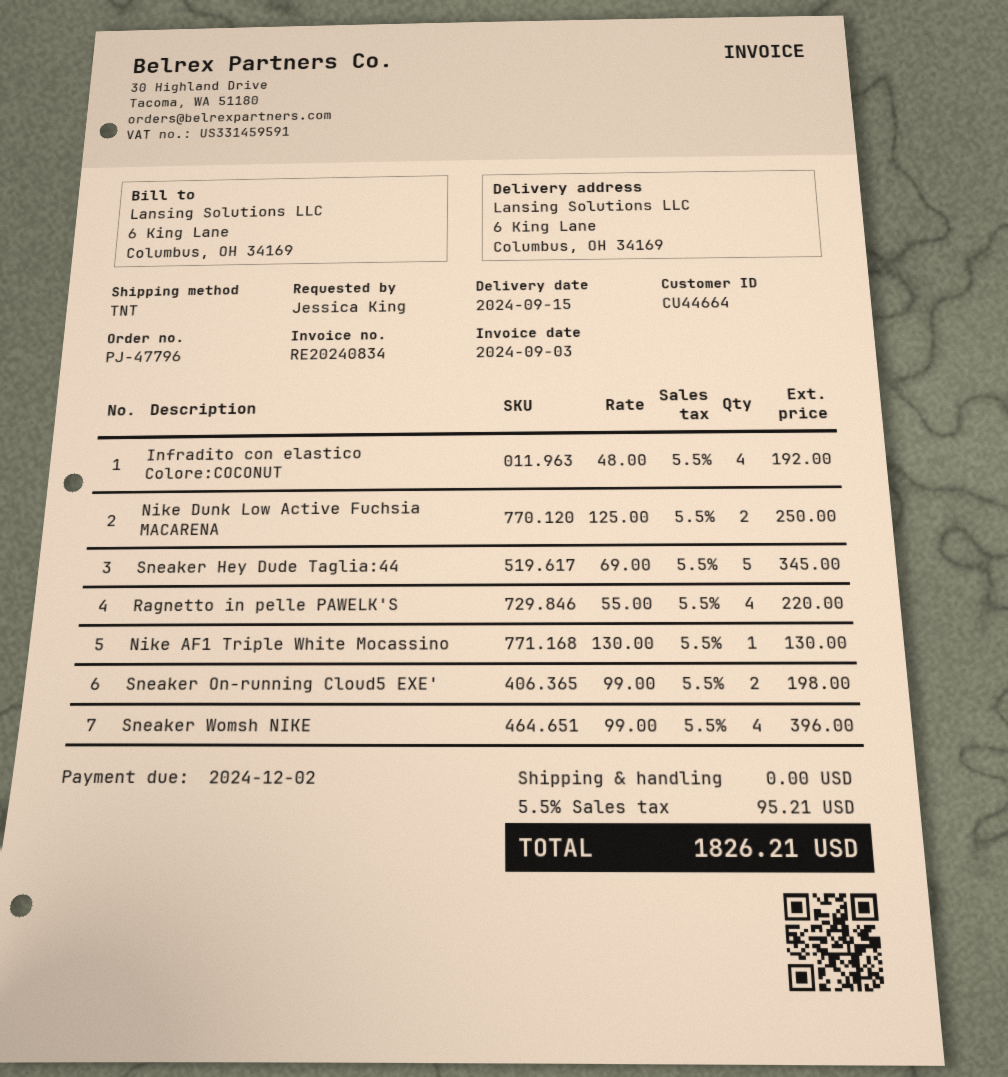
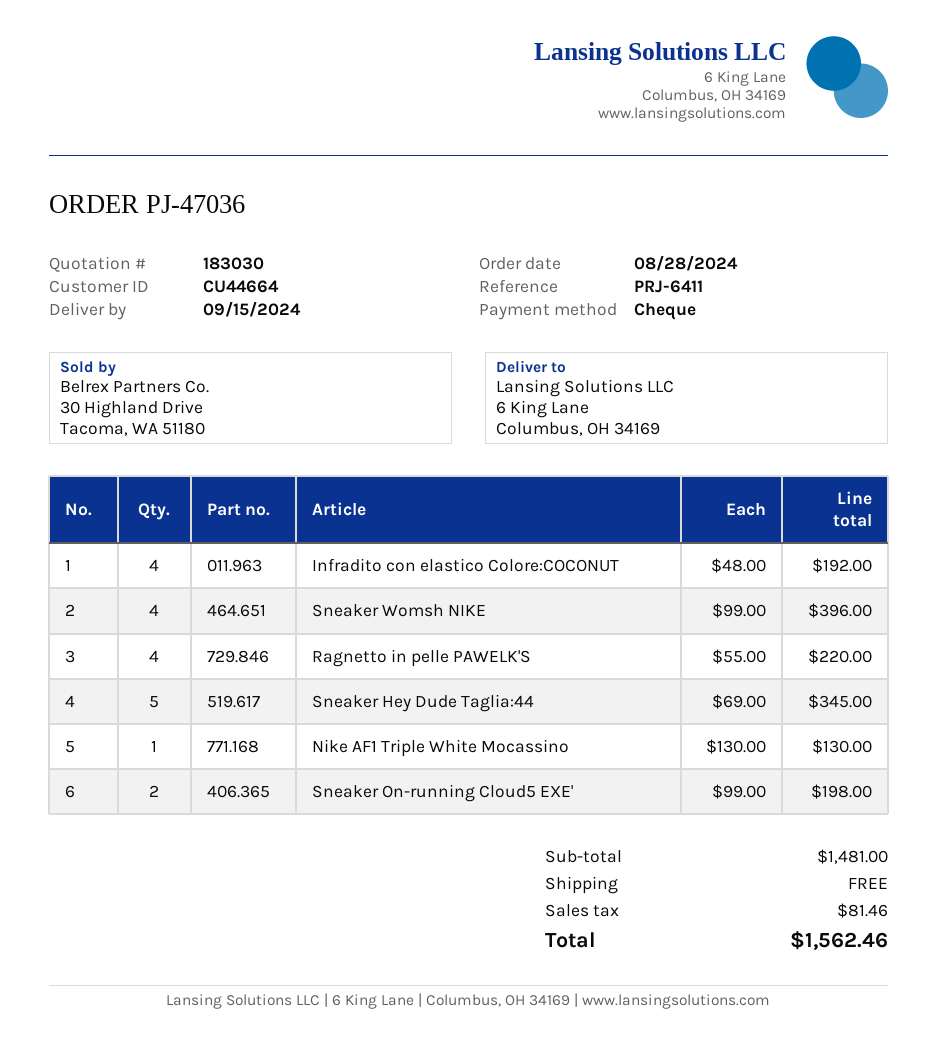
order number: PJ-47796 -> PJ-47036
Nike Dunk Low Active Fuchsia MACARENA: 2 x 125.00 = 250.00 -> none
tax: 95.21 -> 81.46
total: 1826.21 -> 1562.46

